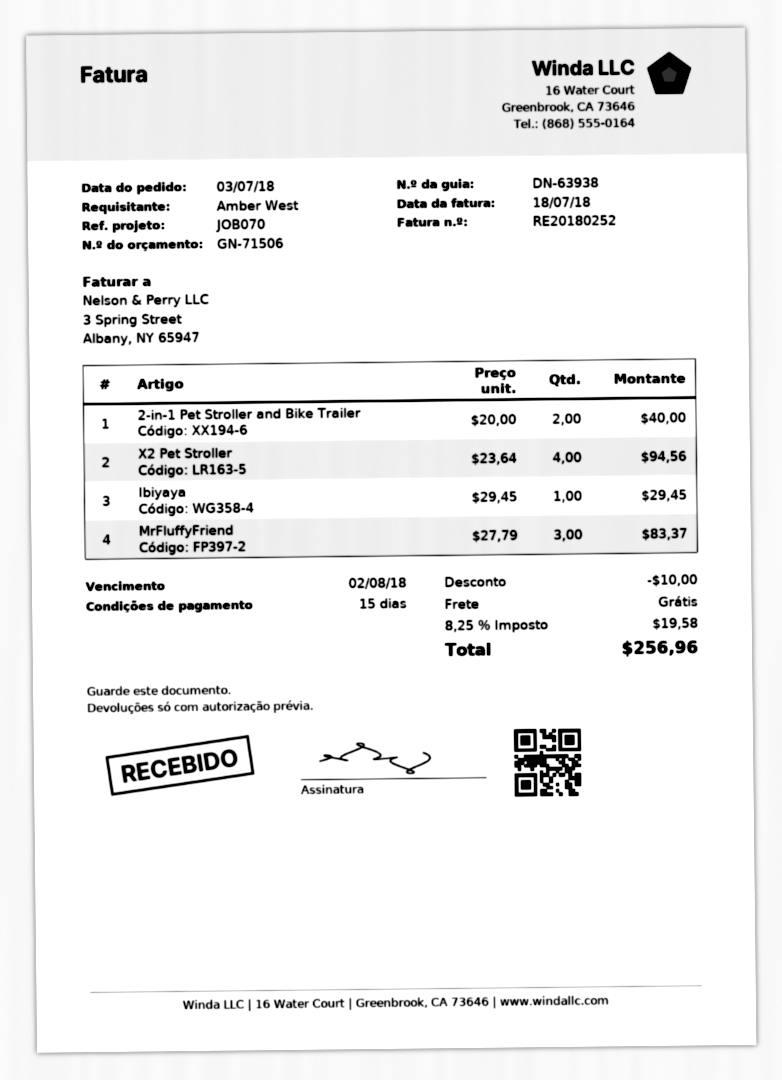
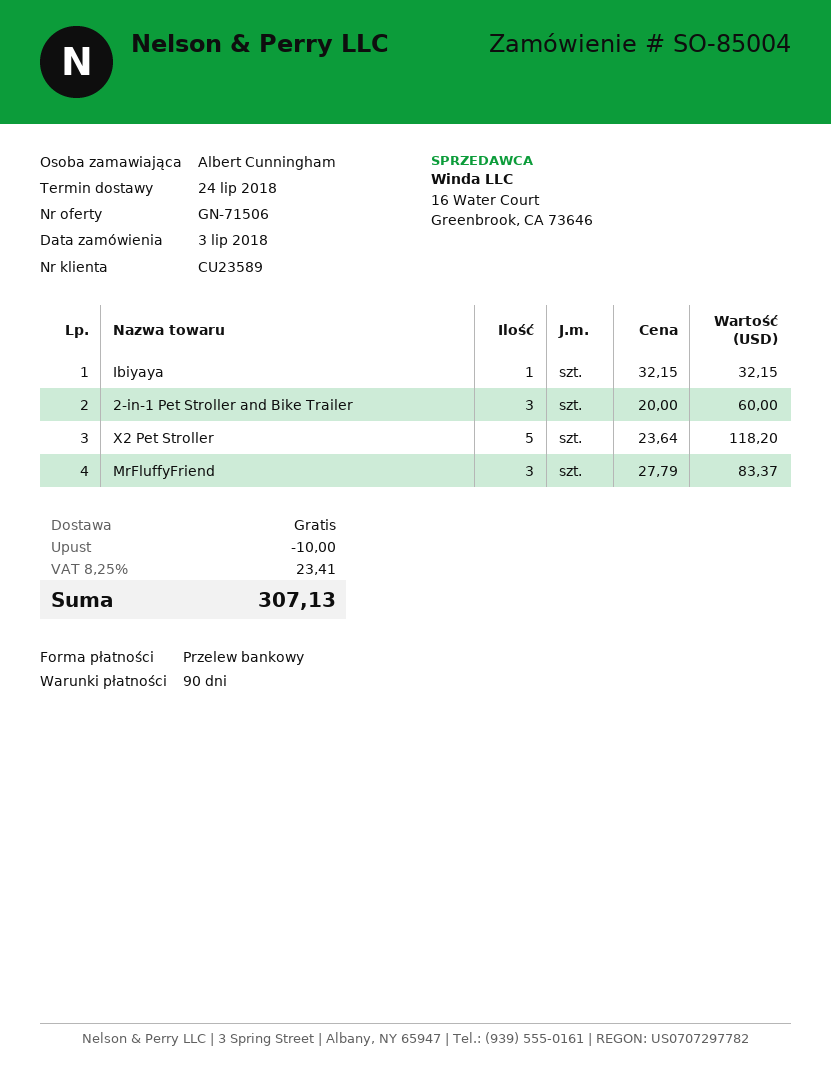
payment terms: 15 days -> 90 days
ordered by: Amber West -> Albert Cunningham
2-in-1 Pet Stroller and Bike Trailer: 2 x 20.00 = 40.00 -> 3 x 20.00 = 60.00
X2 Pet Stroller: 4 x 23.64 = 94.56 -> 5 x 23.64 = 118.20
Ibiyaya: 1 x 29.45 = 29.45 -> 1 x 32.15 = 32.15
tax: 8.25% = 19.58 -> 8.25% = 23.41
total: 256.96 -> 307.13

